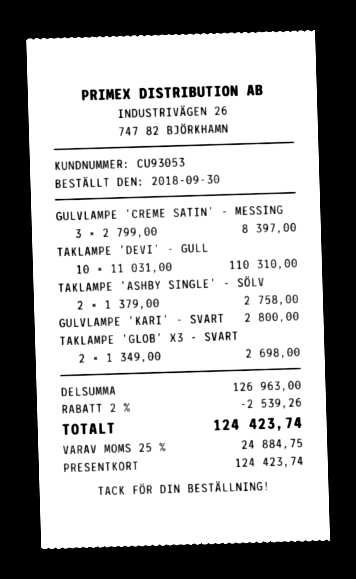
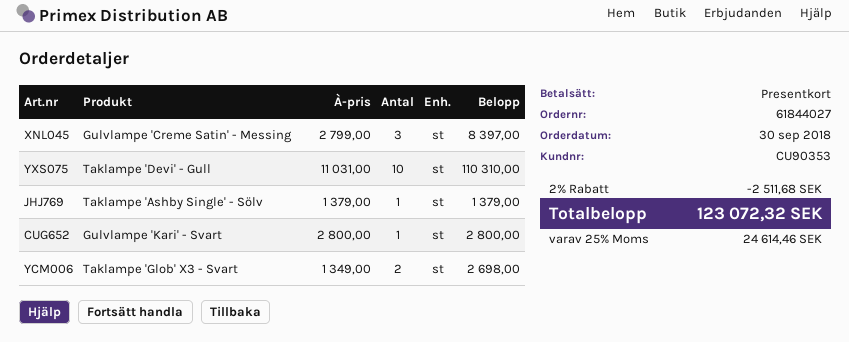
customer number: CU93053 -> CU90353
TAKLAMPE 'ASHBY SINGLE' - SÖLV: 2 x 1379.00 = 2758.00 -> 1 x 1379.00 = 1379.00
discount: 2% = 2539.26 -> 2% = 2511.68
tax: 25% = 24884.75 -> 25% = 24614.46
total: 124423.74 -> 123072.32

